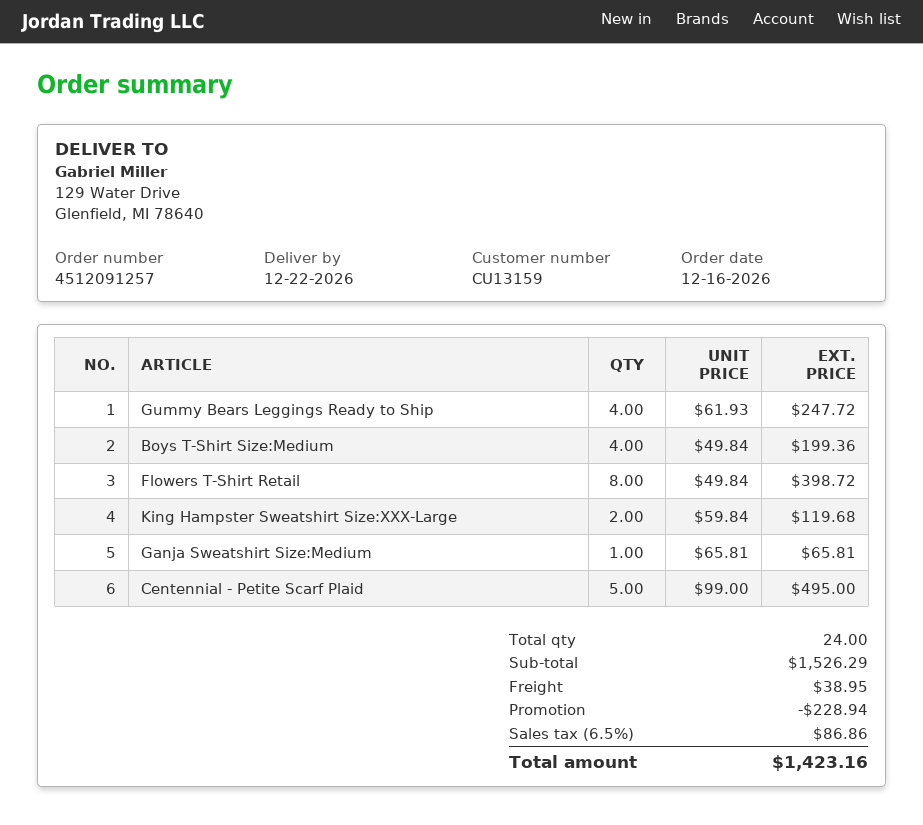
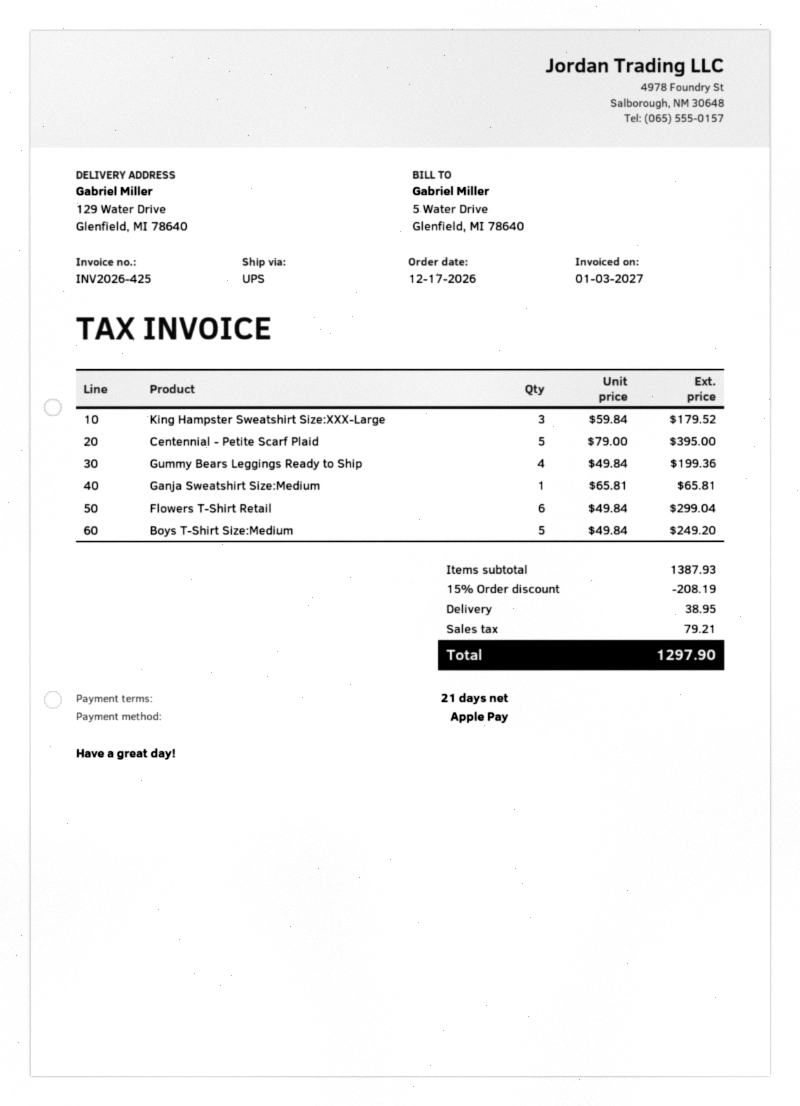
order date: 2026-12-16 -> 2026-12-17
Gummy Bears Leggings Ready to Ship: 4 x 61.93 = 247.72 -> 4 x 49.84 = 199.36
Boys T-Shirt Size:Medium: 4 x 49.84 = 199.36 -> 5 x 49.84 = 249.20
Flowers T-Shirt Retail: 8 x 49.84 = 398.72 -> 6 x 49.84 = 299.04
King Hampster Sweatshirt Size:XXX-Large: 2 x 59.84 = 119.68 -> 3 x 59.84 = 179.52
Centennial - Petite Scarf Plaid: 5 x 99.00 = 495.00 -> 5 x 79.00 = 395.00
subtotal: 1526.29 -> 1387.93
discount: 228.94 -> 208.19
tax: 86.86 -> 79.21
total: 1423.16 -> 1297.90

